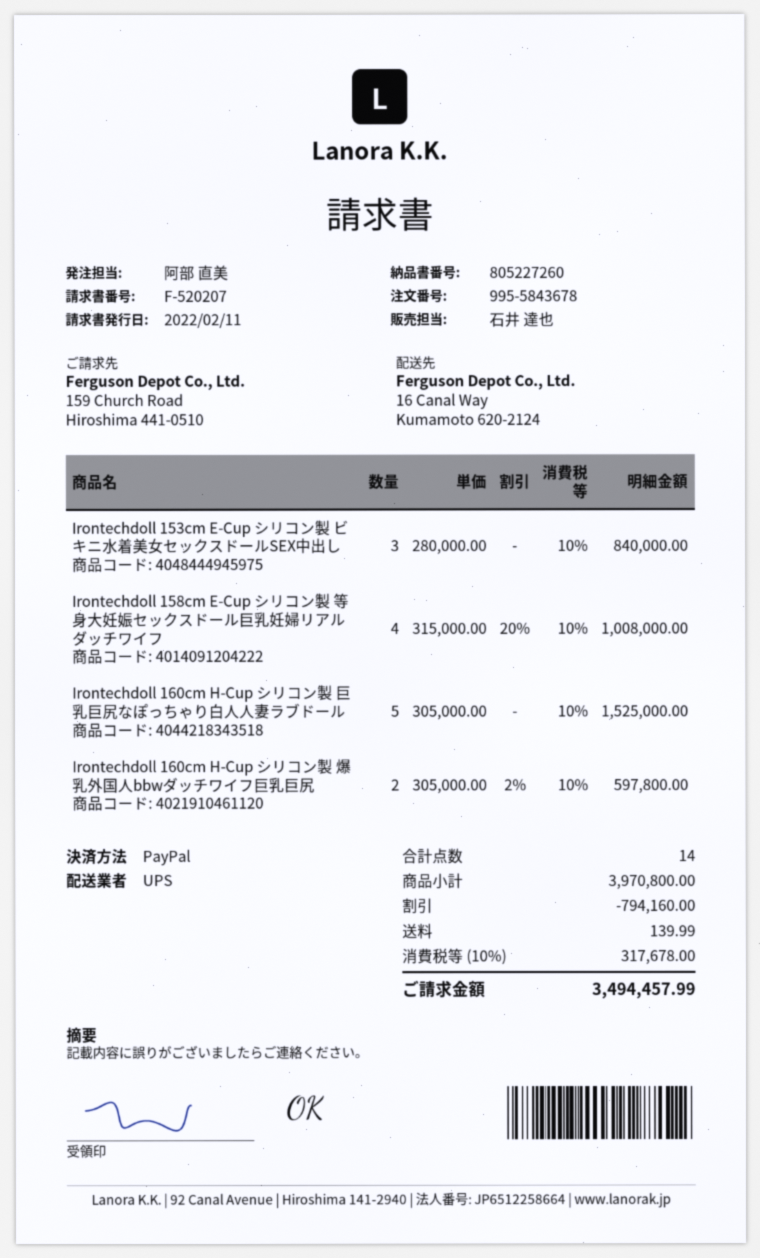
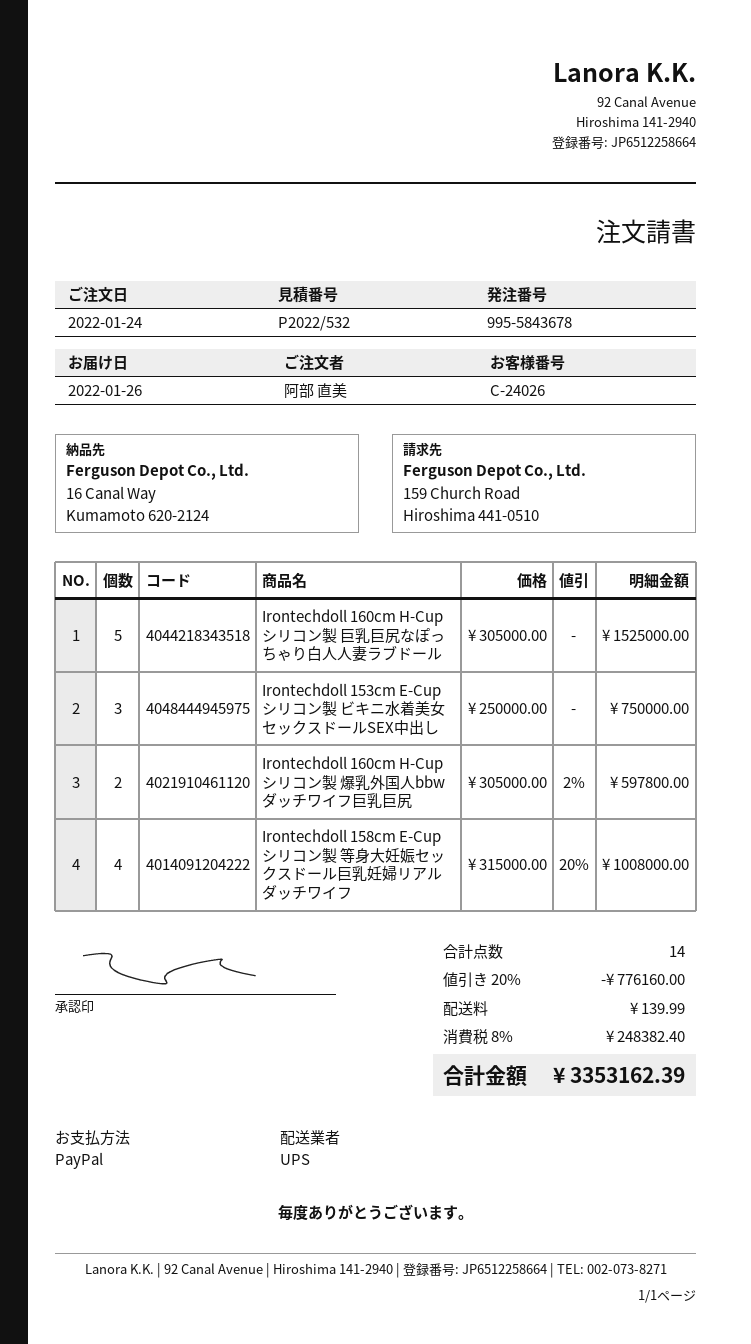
Irontechdoll 153cm E-Cup シリコン製 ビキニ水着美女セックスドールSEX中出し: 3 x 280000.00 = 840000.00 -> 3 x 250000.00 = 750000.00
discount: 794160.00 -> 776160.00
tax: 10% = 317678.00 -> 8% = 248382.40
total: 3494457.99 -> 3353162.39

